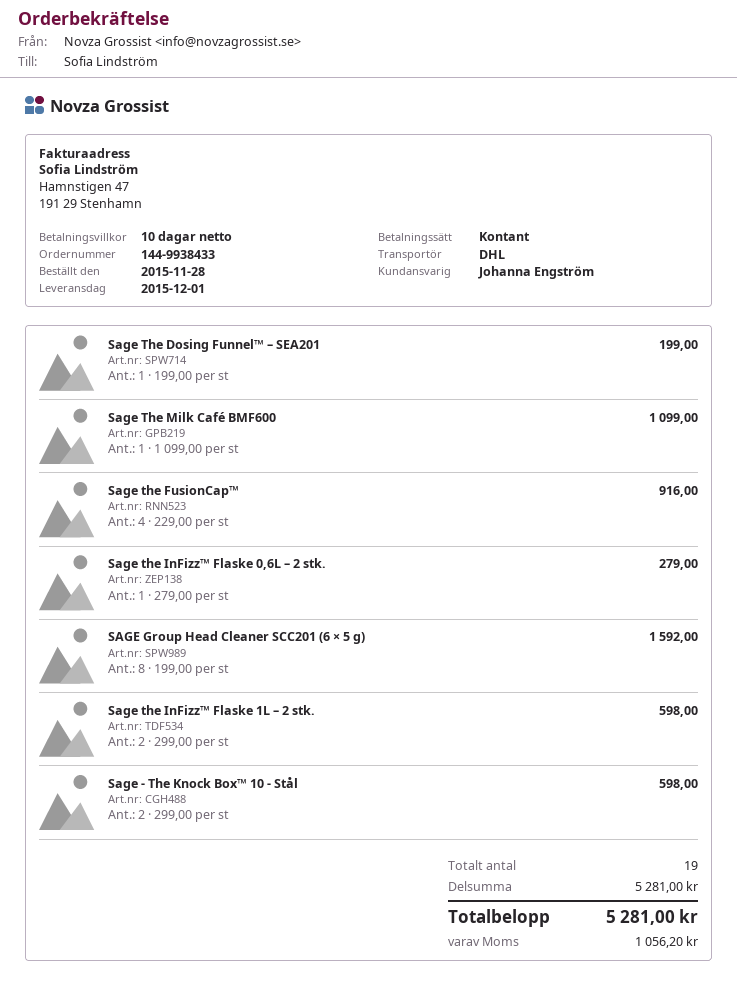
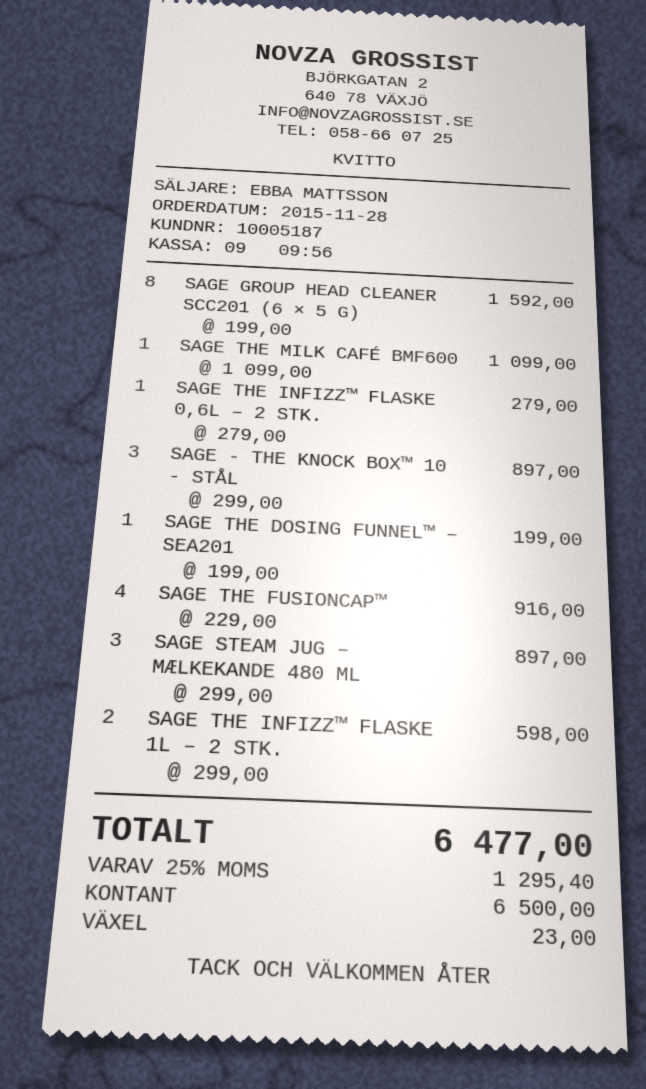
sales rep: Johanna Engström -> EBBA MATTSSON
Sage - The Knock Box™ 10 - Stål: 2 x 299.00 = 598.00 -> 3 x 299.00 = 897.00
SAGE STEAM JUG – MÆLKEKANDE 480 ML: none -> 3 x 299.00 = 897.00
tax: 1056.20 -> 1295.40
total: 5281.00 -> 6477.00

